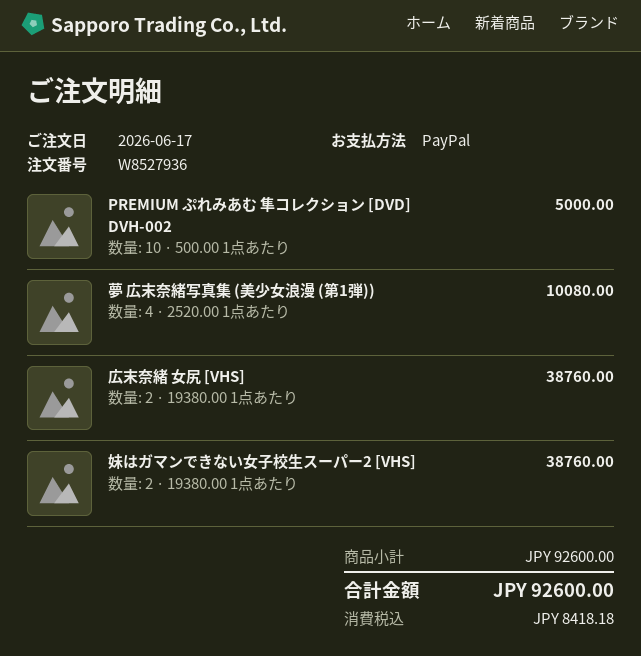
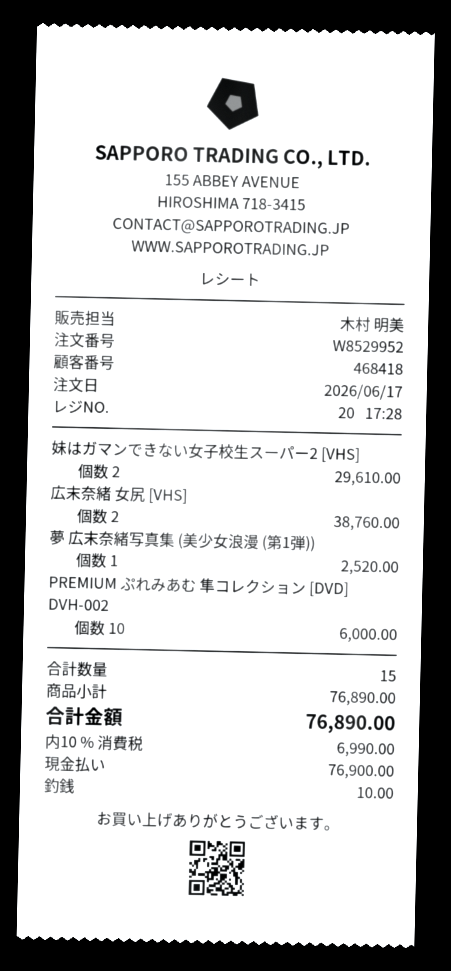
order number: W8527936 -> W8529952
payment method: PayPal -> cash
PREMIUM ぷれみあむ 隼コレクション [DVD] DVH-002: 10 for 5000.00 -> 10 for 6000.00
夢 広末奈緒写真集 (美少女浪漫 (第1弾)): 4 for 10080.00 -> 1 for 2520.00
妹はガマンできない女子校生スーパー2 [VHS]: 2 for 38760.00 -> 2 for 29610.00
subtotal: 92600.00 -> 76890.00
tax: 8418.18 -> 6990.00
total: 92600.00 -> 76890.00

